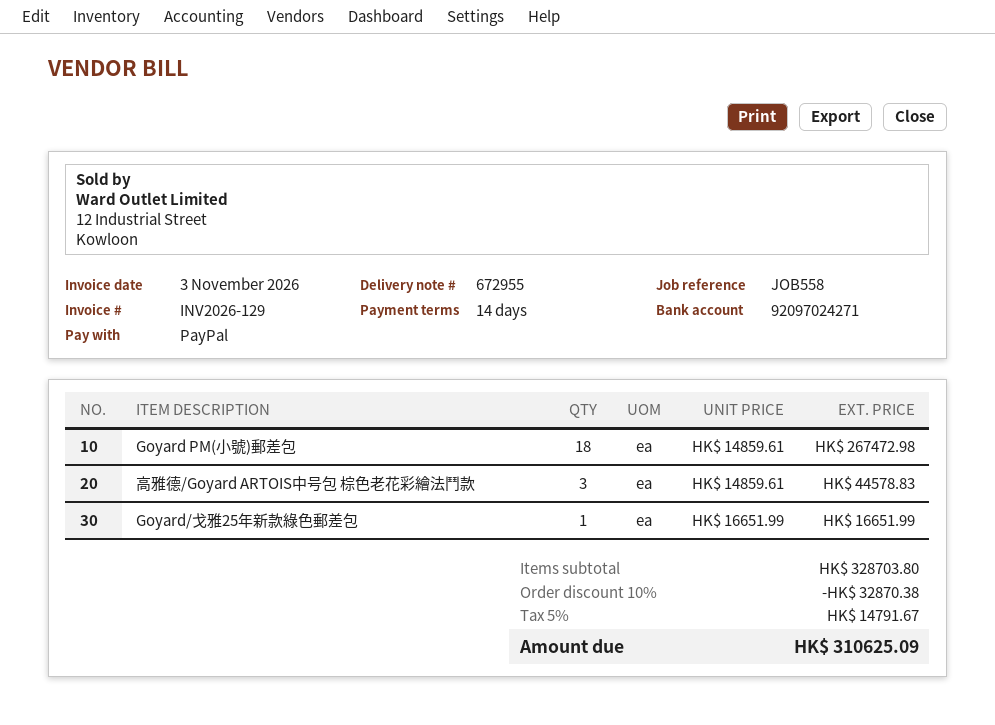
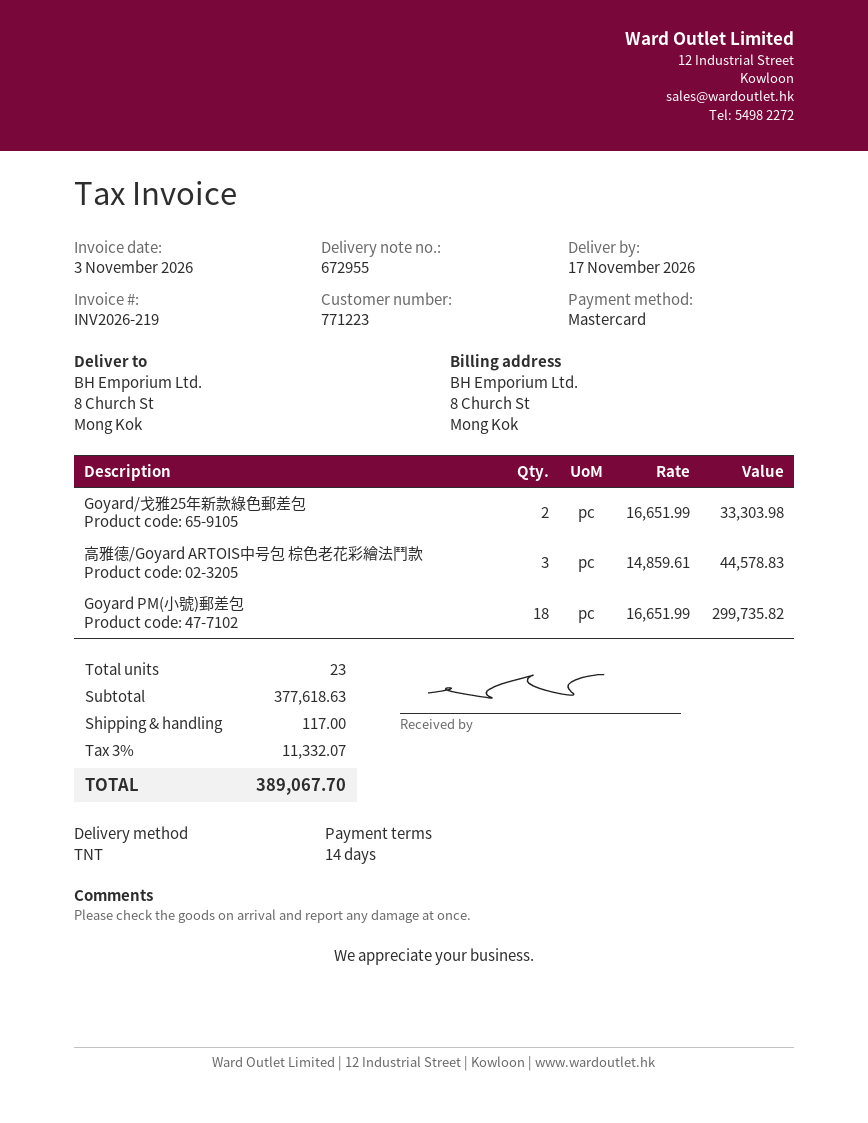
invoice number: INV2026-129 -> INV2026-219
payment method: PayPal -> Mastercard
Goyard PM(小號)郵差包: 18 x 14859.61 = 267472.98 -> 18 x 16651.99 = 299735.82
Goyard/戈雅25年新款綠色郵差包: 1 x 16651.99 = 16651.99 -> 2 x 16651.99 = 33303.98
subtotal: 328703.80 -> 377618.63
discount: 10% = 32870.38 -> none
shipping: none -> 117.00
tax: 5% = 14791.67 -> 3% = 11332.07
total: 310625.09 -> 389067.70

